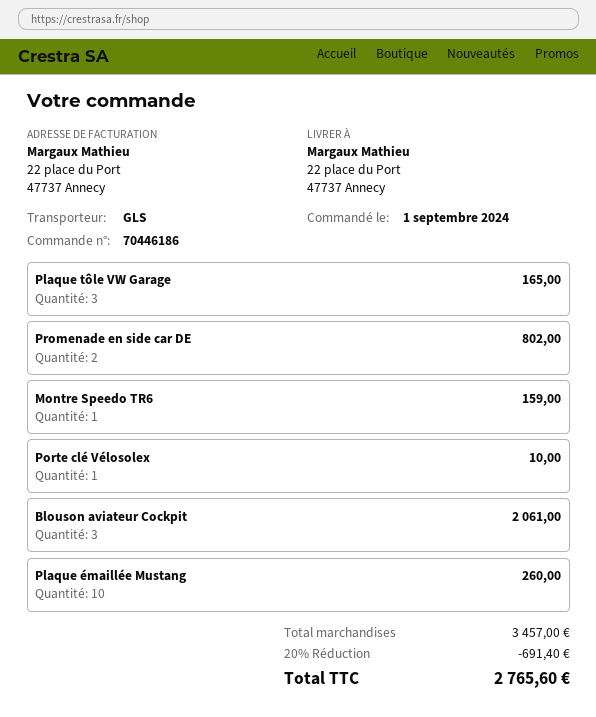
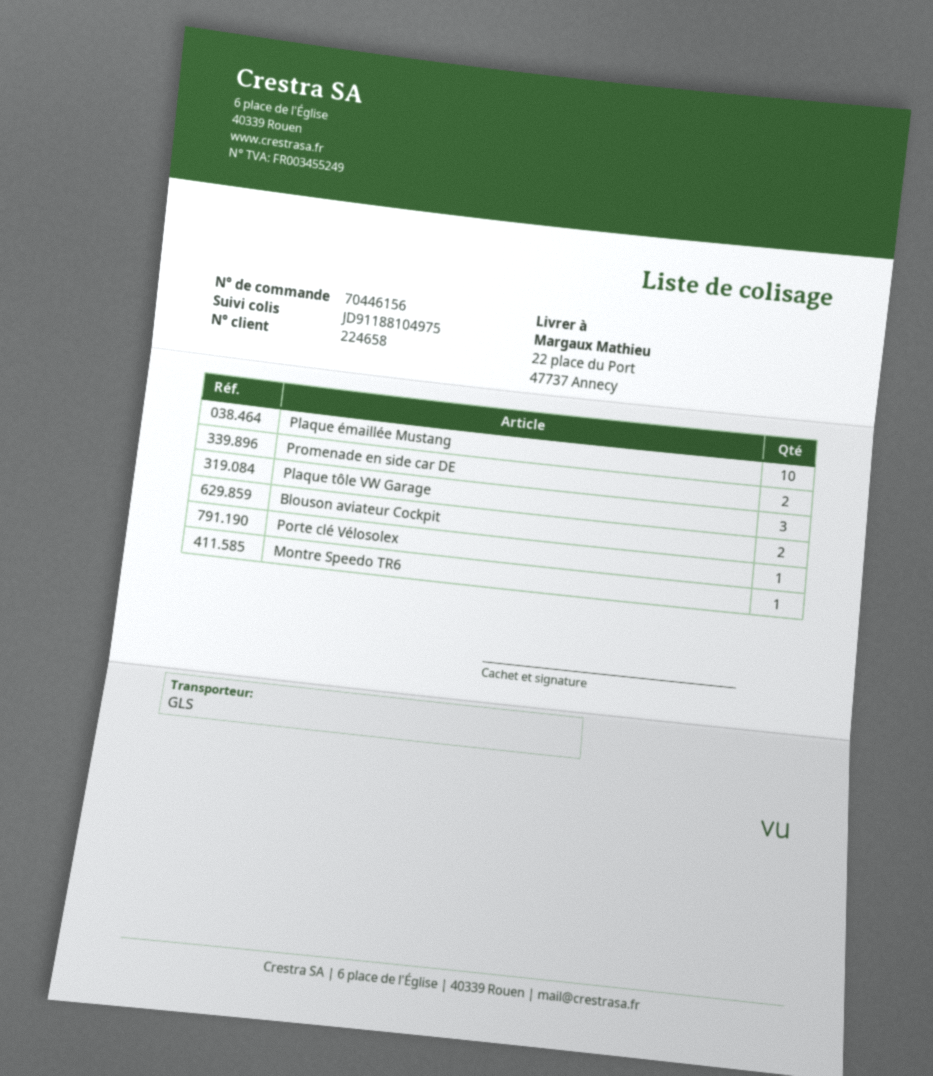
order number: 70446186 -> 70446156
Blouson aviateur Cockpit: 3 -> 2

